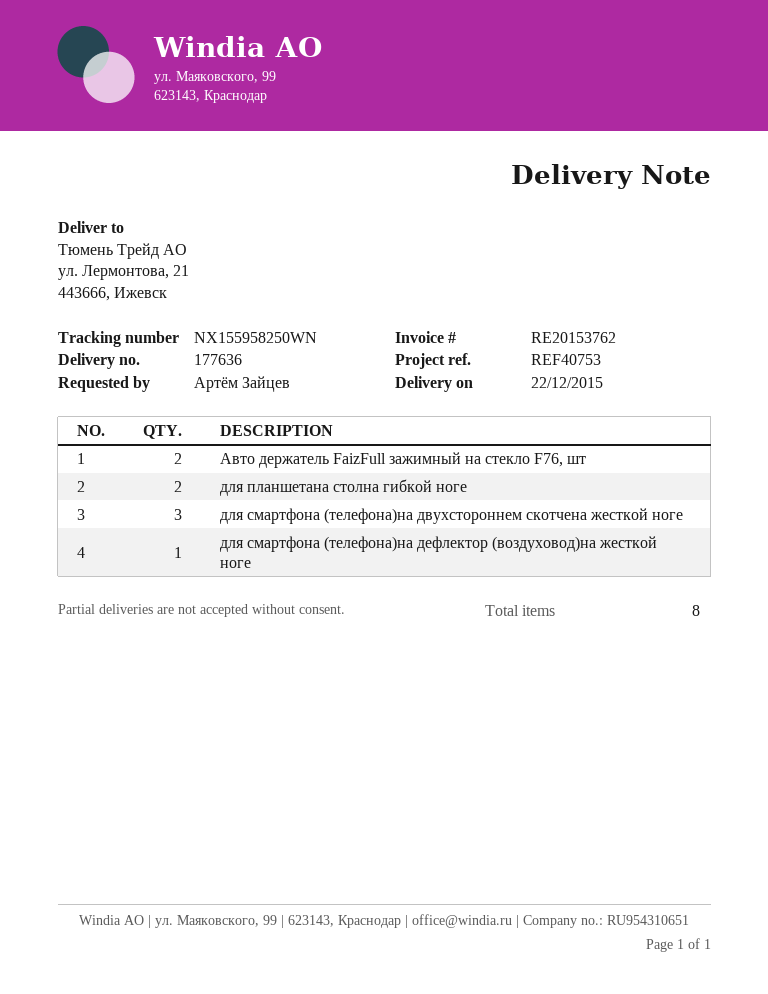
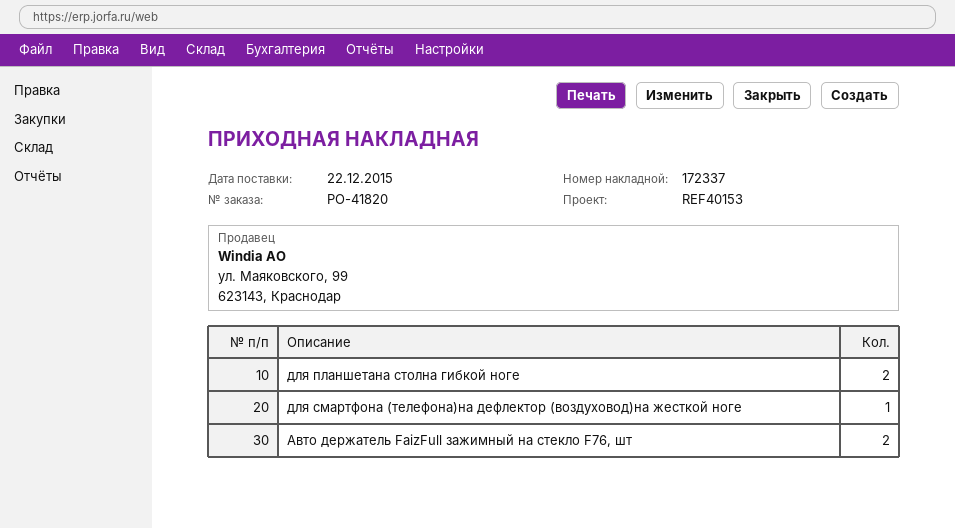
delivery note number: 177636 -> 172337
reference: REF40753 -> REF40153
для смартфона (телефона)на двухстороннем скотчена жесткой ноге: 3 -> none

